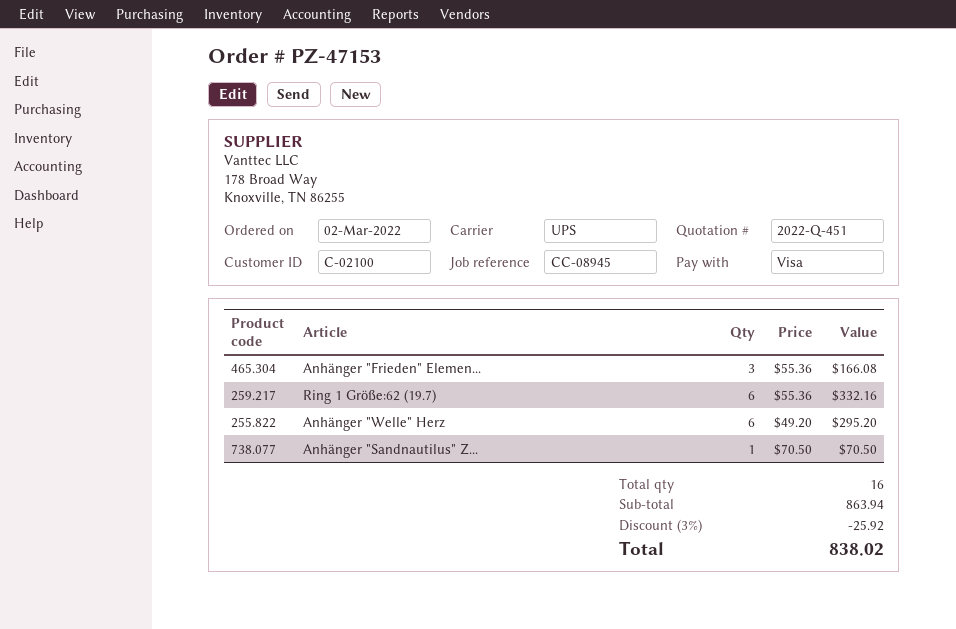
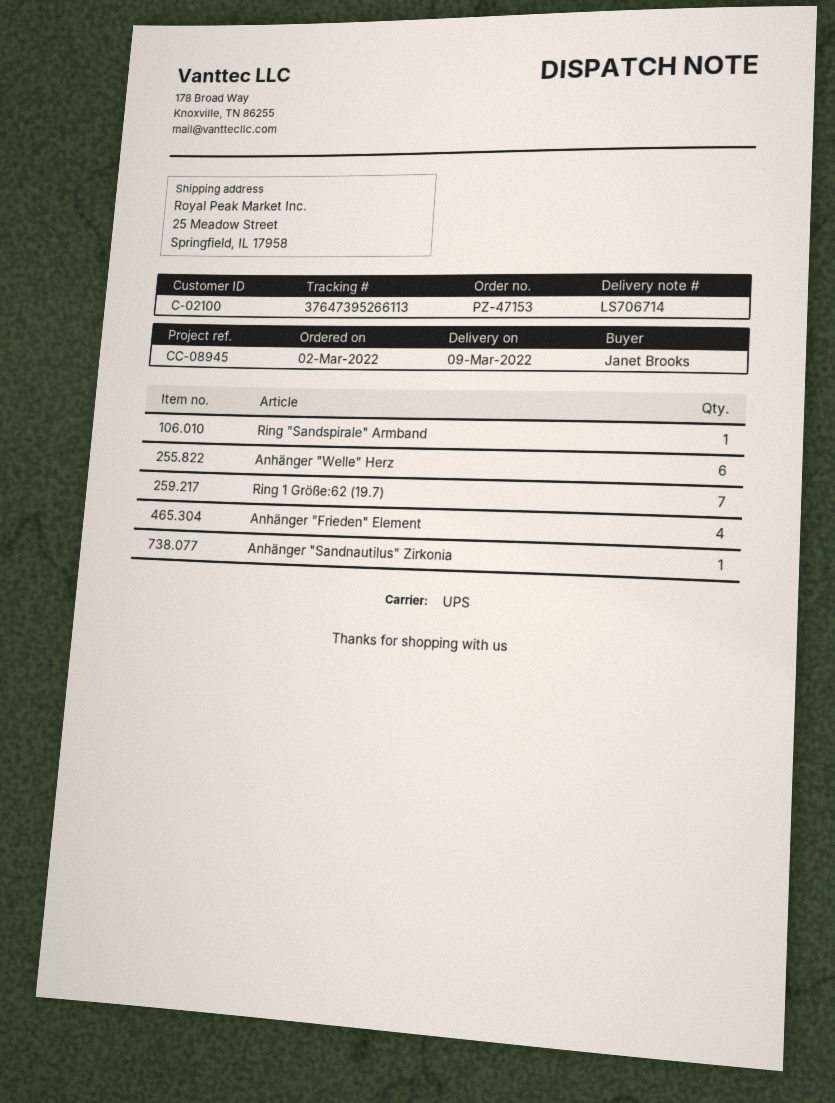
Anhänger "Frieden" Elemen...: 3 -> 4
Ring 1 Größe:62 (19.7): 6 -> 7
Ring "Sandspirale" Armband: none -> 1

